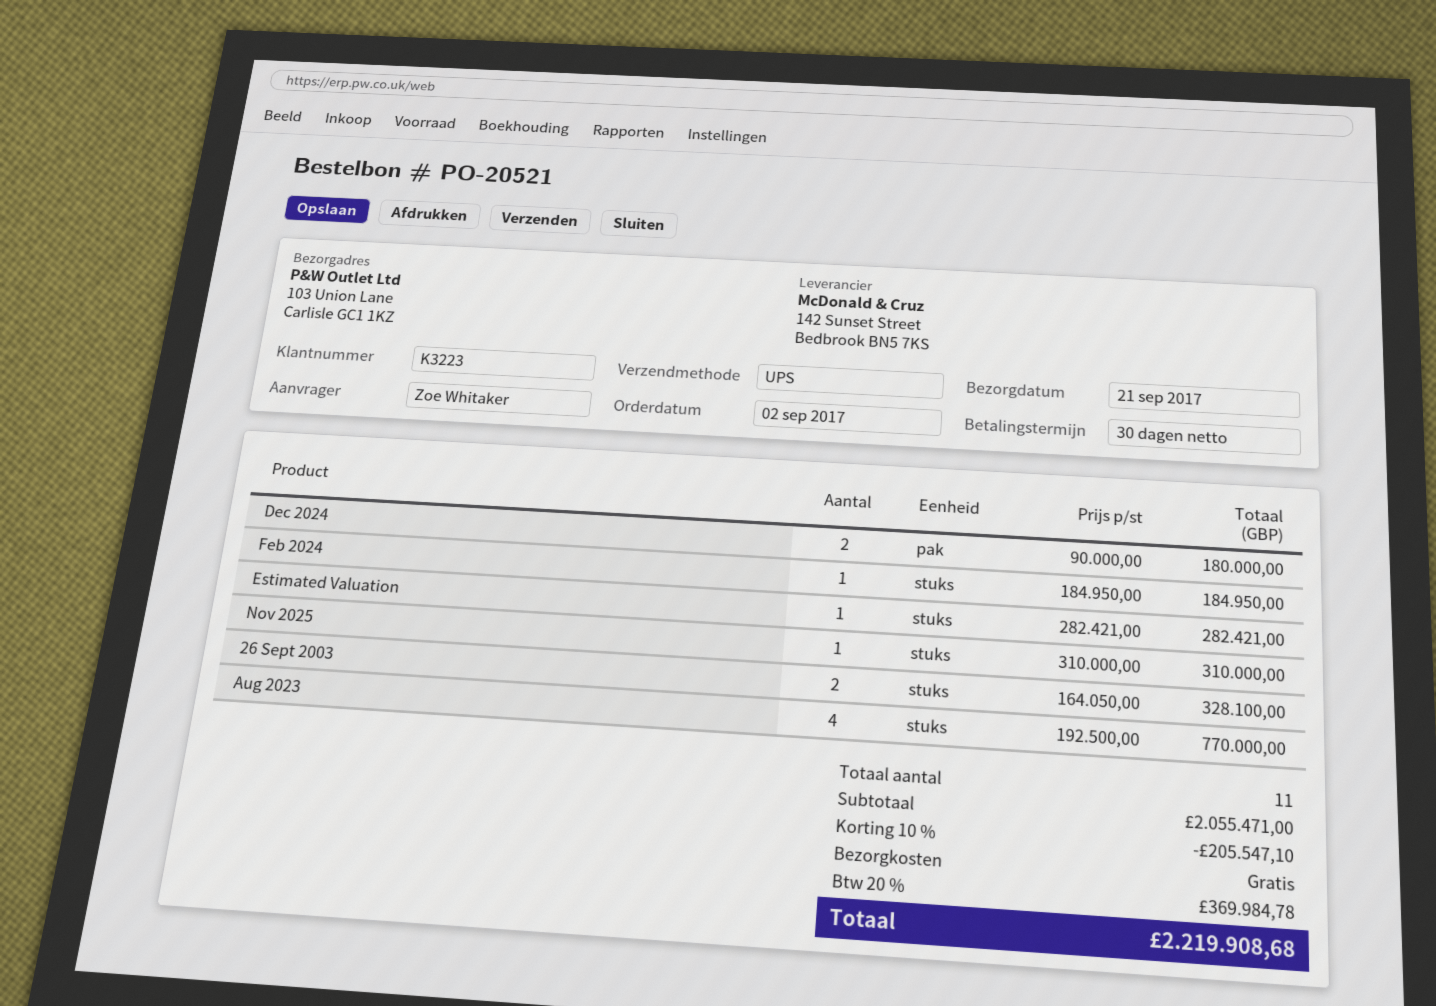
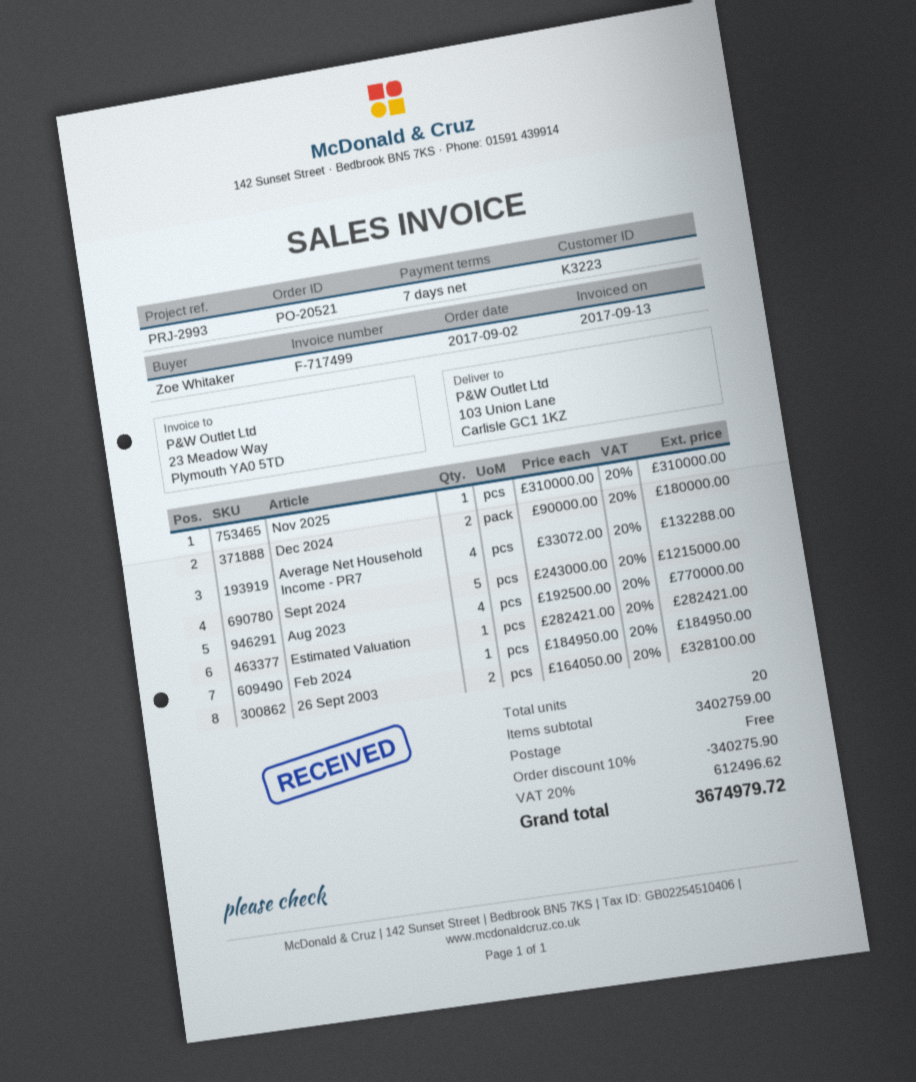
payment terms: 30 days -> 7 days
Average Net Household Income - PR7: none -> 4 x 33072.00 = 132288.00
Sept 2024: none -> 5 x 243000.00 = 1215000.00
total quantity: 11 -> 20
subtotal: 2055471.00 -> 3402759.00
discount: 10% = 205547.10 -> 10% = 340275.90
tax: 20% = 369984.78 -> 20% = 612496.62
total: 2219908.68 -> 3674979.72

